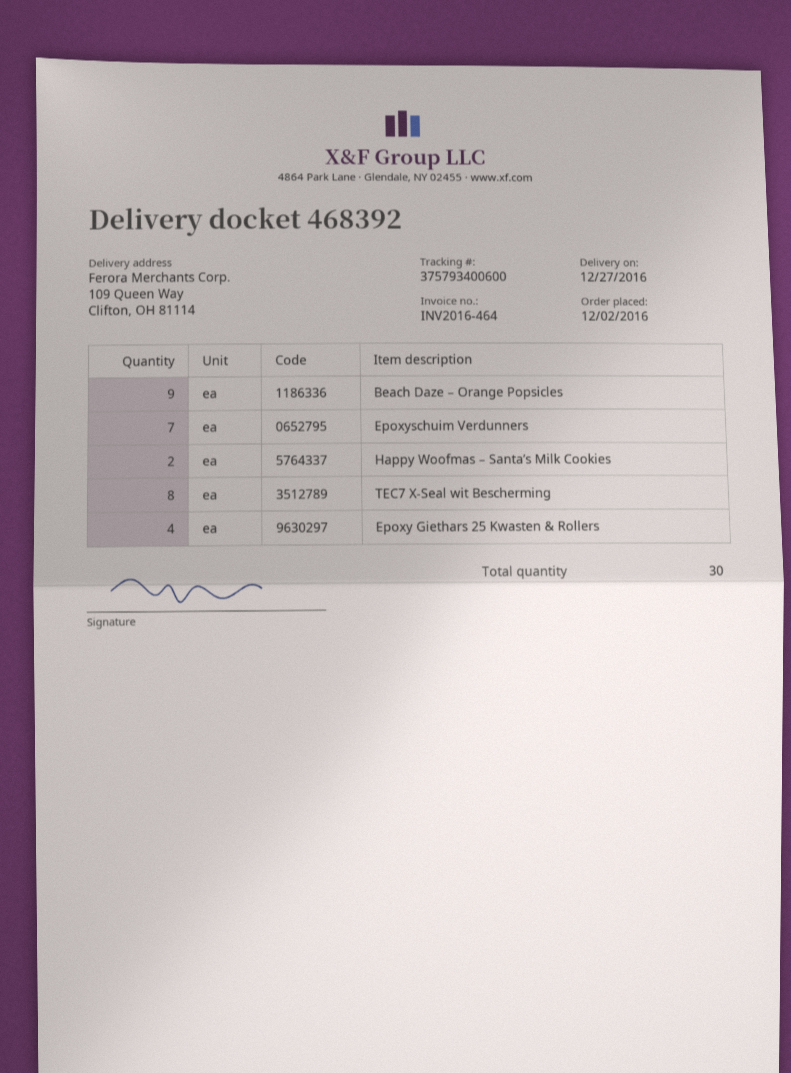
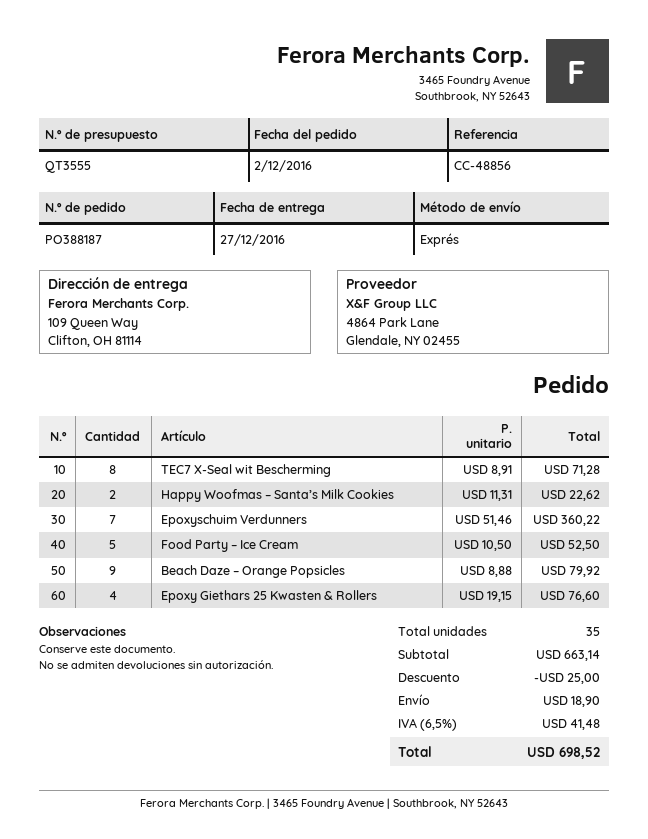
Food Party – Ice Cream: none -> 5
total quantity: 30 -> 35

